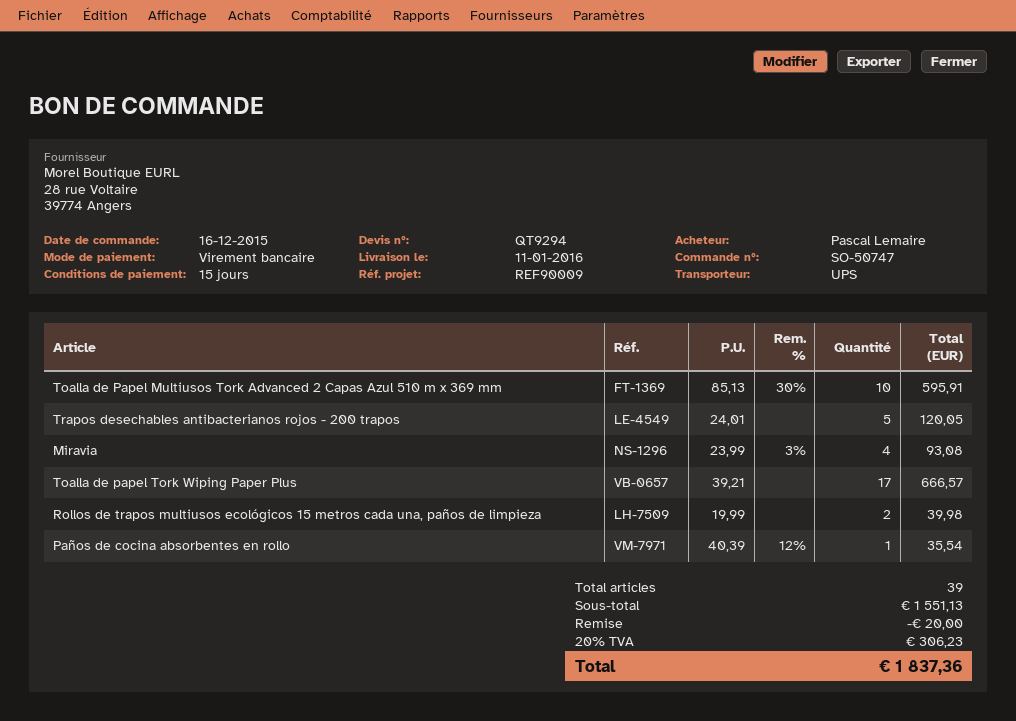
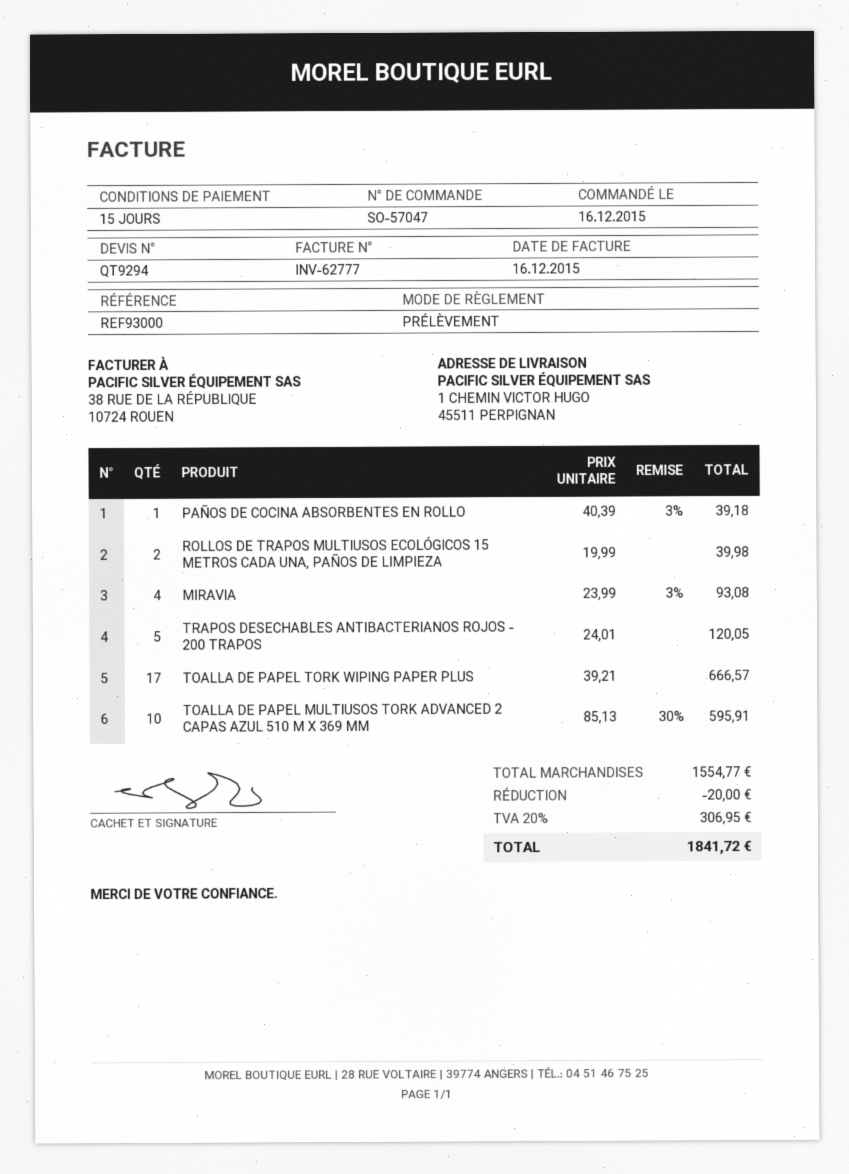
order number: SO-50747 -> SO-57047
reference: REF90009 -> REF93000
payment method: bank transfer -> direct debit
Paños de cocina absorbentes en rollo: 1 x 40.39 - 12% = 35.54 -> 1 x 40.39 - 3% = 39.18
subtotal: 1551.13 -> 1554.77
tax: 20% = 306.23 -> 20% = 306.95
total: 1837.36 -> 1841.72

